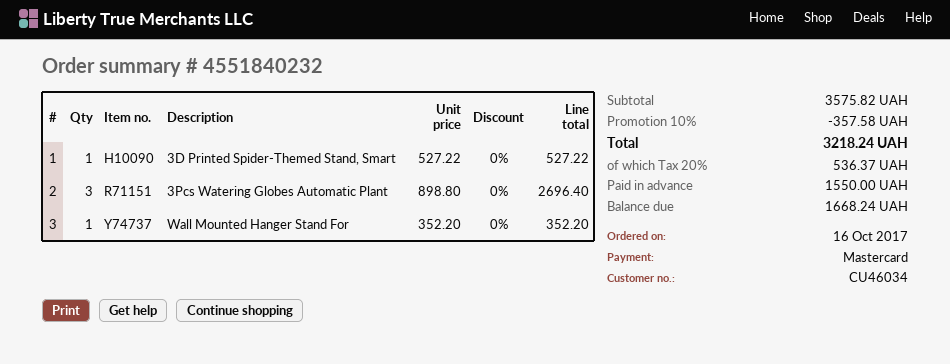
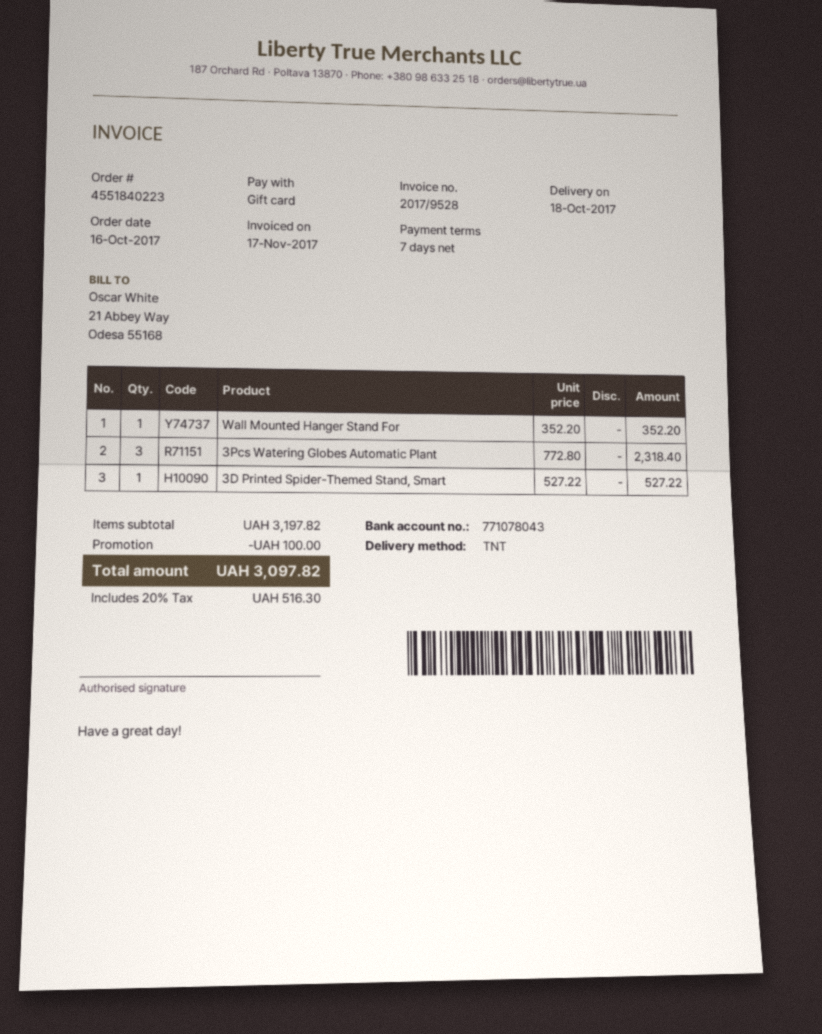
order number: 4551840232 -> 4551840223
payment method: Mastercard -> gift card
3Pcs Watering Globes Automatic Plant: 3 x 898.80 = 2696.40 -> 3 x 772.80 = 2318.40
subtotal: 3575.82 -> 3197.82
discount: 357.58 -> 100.00
tax: 20% = 536.37 -> 20% = 516.30
total: 3218.24 -> 3097.82

